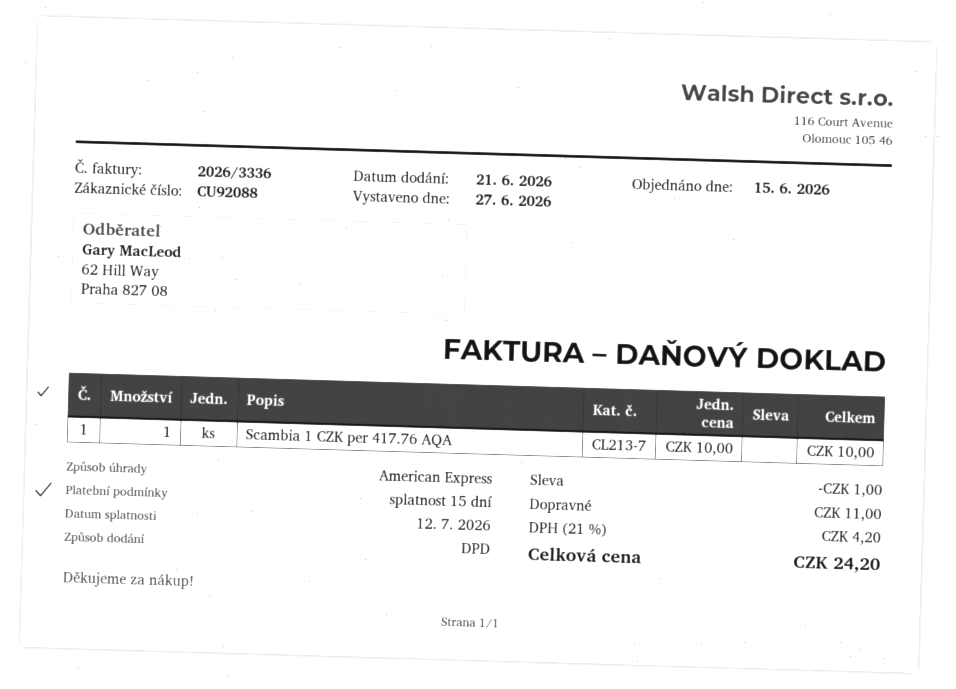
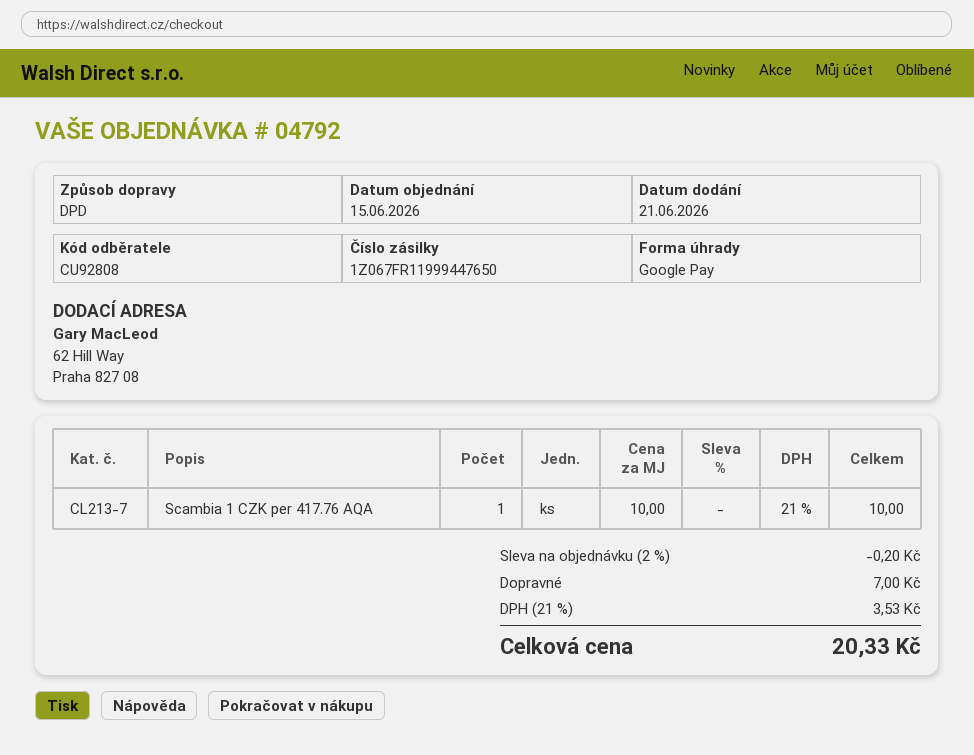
customer number: CU92088 -> CU92808
payment method: American Express -> Google Pay
discount: 1.00 -> 0.20
shipping: 11.00 -> 7.00
tax: 21% = 4.20 -> 21% = 3.53
total: 24.20 -> 20.33

